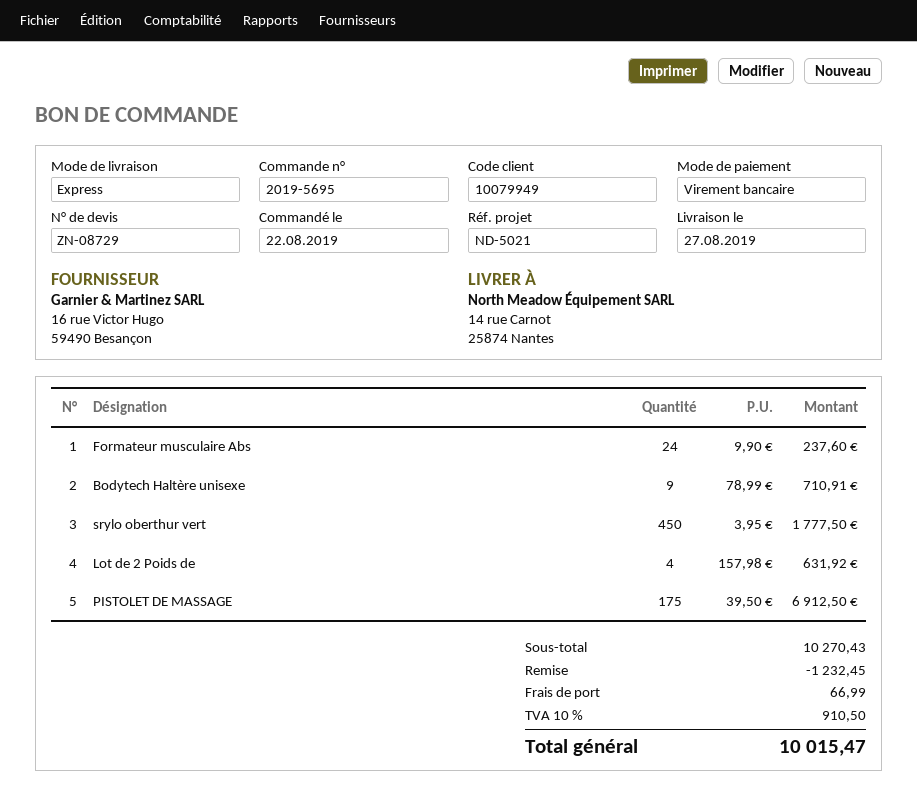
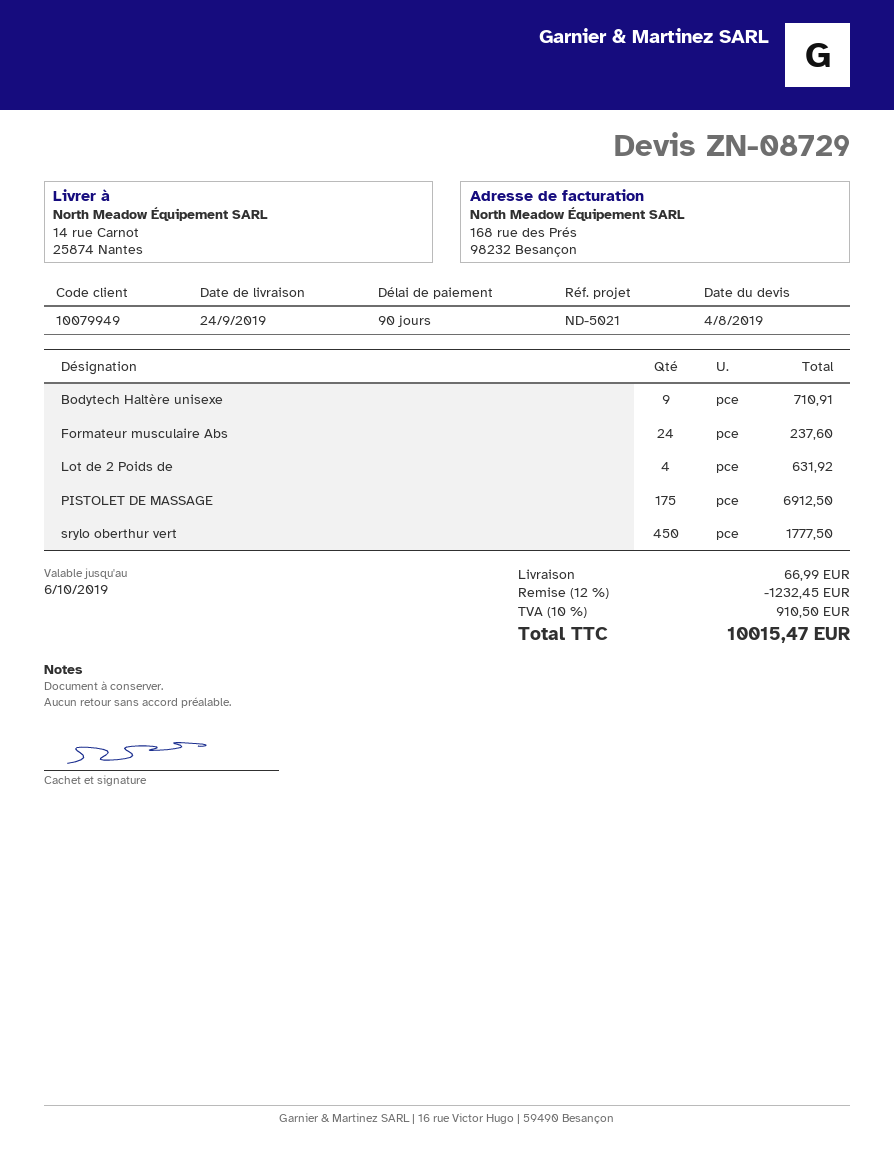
delivery date: 2019-08-27 -> 2019-09-24

